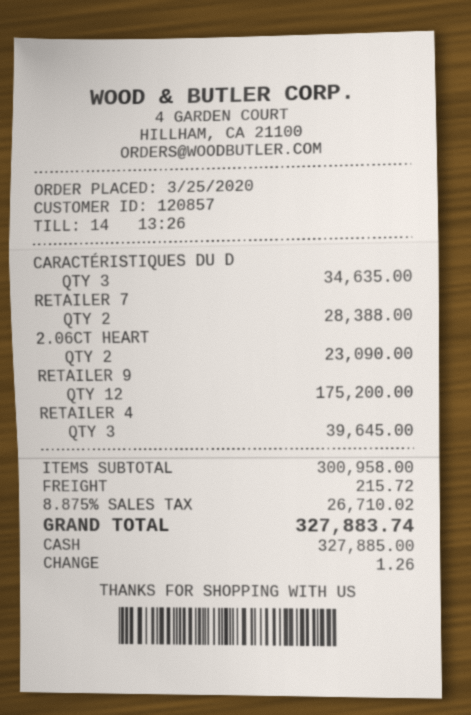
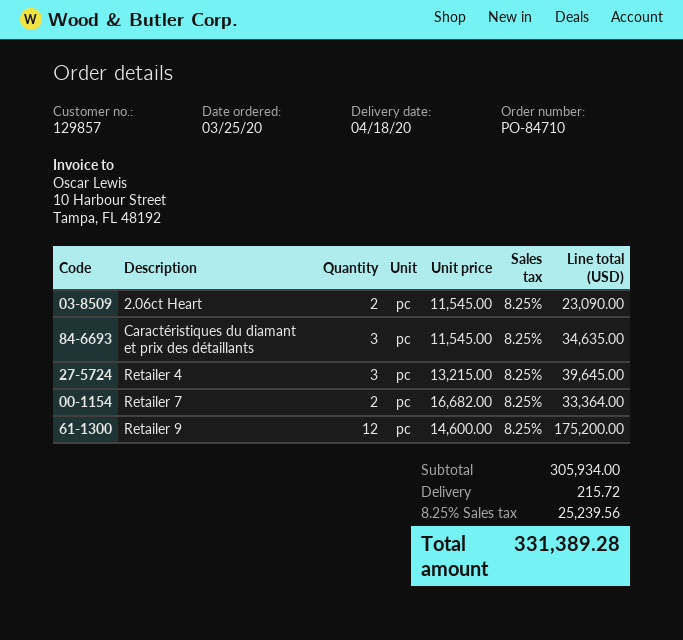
customer number: 120857 -> 129857
RETAILER 7: 2 for 28388.00 -> 2 for 33364.00
subtotal: 300958.00 -> 305934.00
tax: 8.875% = 26710.02 -> 8.25% = 25239.56
total: 327883.74 -> 331389.28

